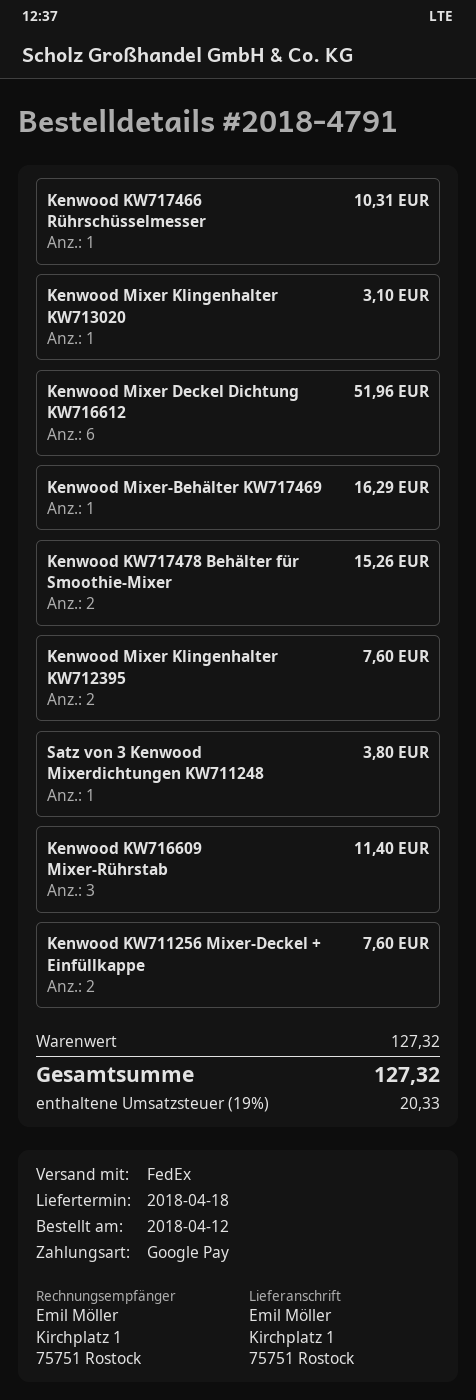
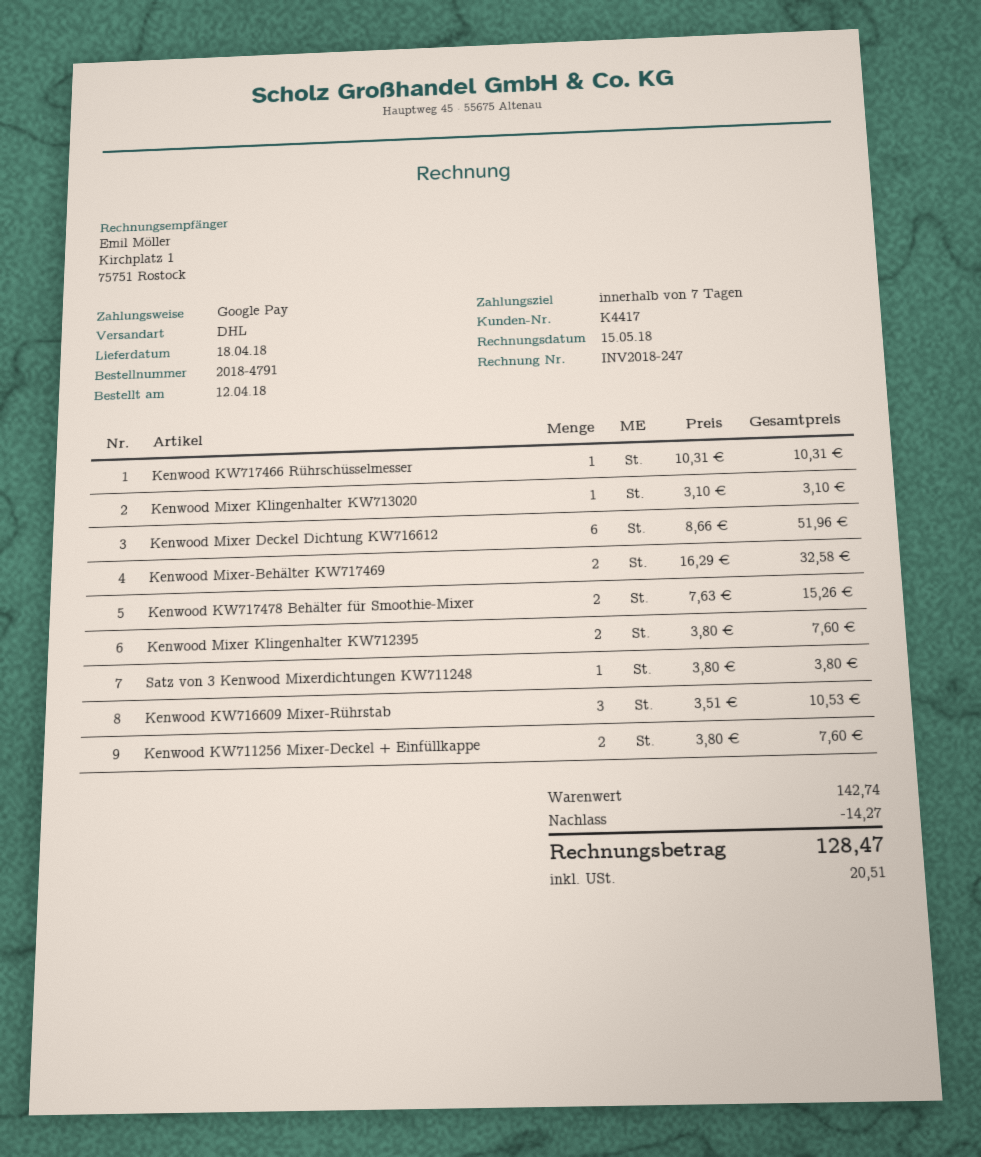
shipping method: FedEx -> DHL
Kenwood Mixer-Behälter KW717469: 1 for 16.29 -> 2 for 32.58
Kenwood KW716609 Mixer-Rührstab: 3 for 11.40 -> 3 for 10.53
subtotal: 127.32 -> 142.74
discount: none -> 14.27
tax: 20.33 -> 20.51
total: 127.32 -> 128.47

